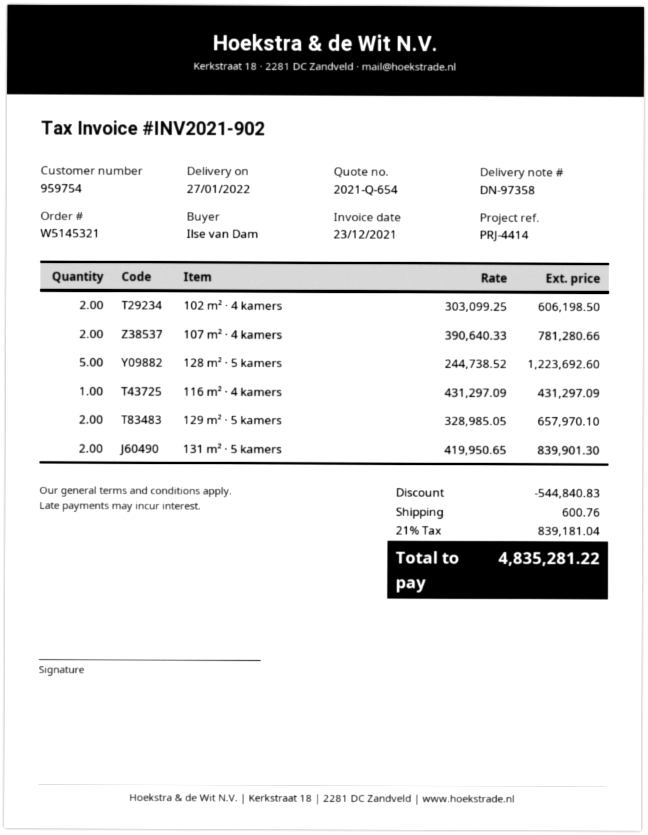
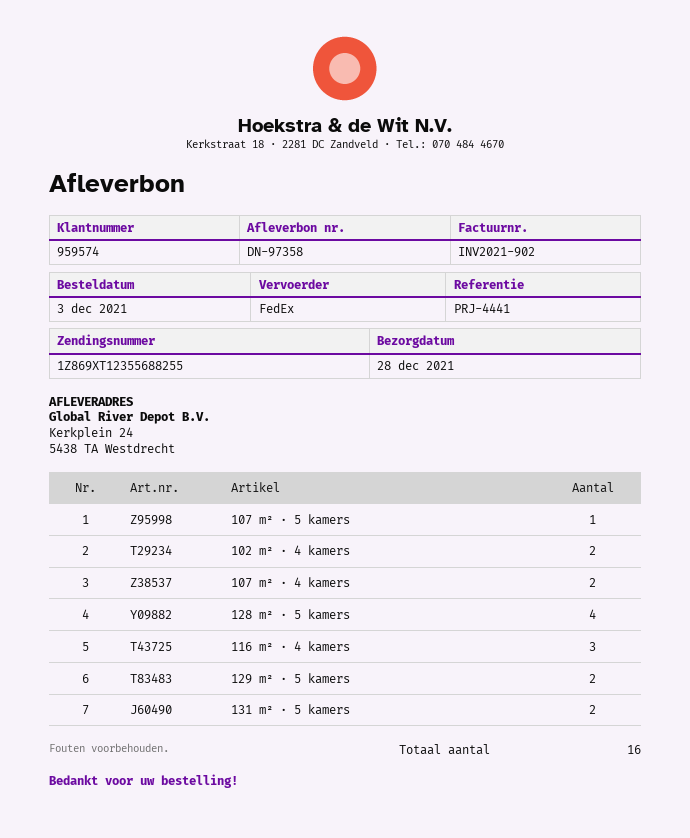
delivery date: 2022-01-27 -> 2021-12-28
customer number: 959754 -> 959574
reference: PRJ-4414 -> PRJ-4441
128 m² · 5 kamers: 5 -> 4
116 m² · 4 kamers: 1 -> 3
107 m² · 5 kamers: none -> 1

